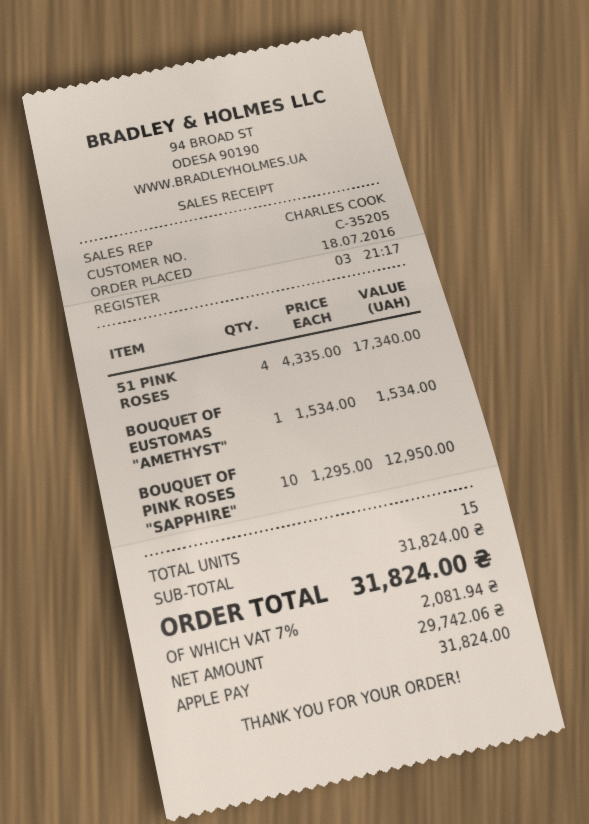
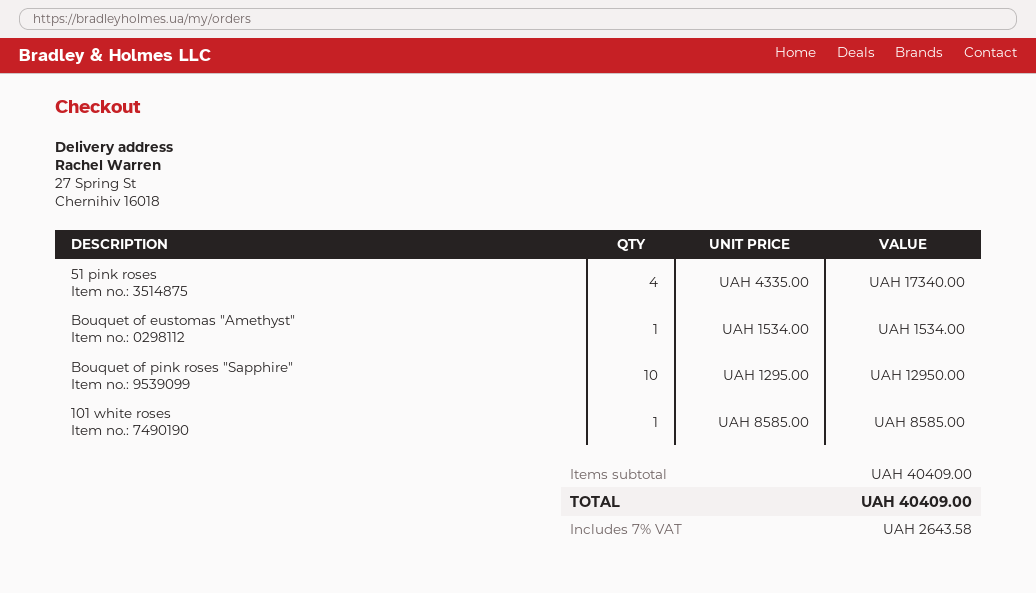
101 white roses: none -> 1 x 8585.00 = 8585.00
subtotal: 31824.00 -> 40409.00
tax: 7% = 2081.94 -> 7% = 2643.58
total: 31824.00 -> 40409.00

